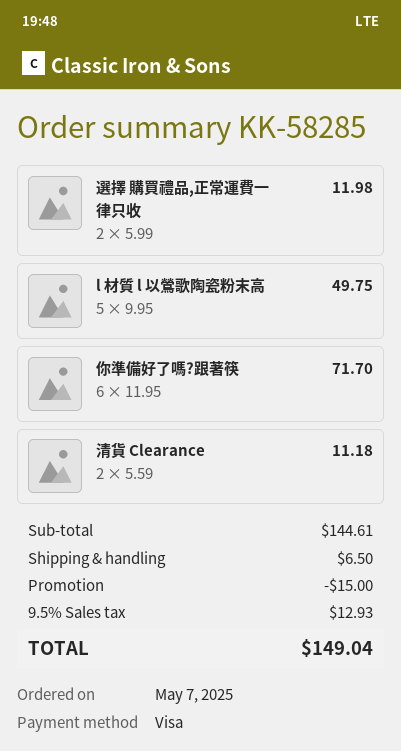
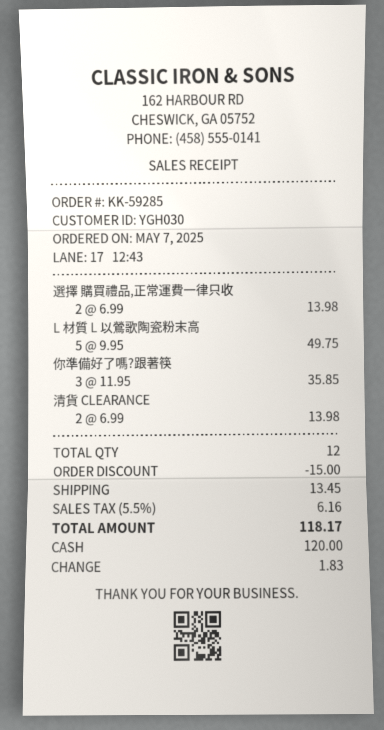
order number: KK-58285 -> KK-59285
payment method: Visa -> cash
選擇 購買禮品,正常運費一律只收: 2 x 5.99 = 11.98 -> 2 x 6.99 = 13.98
你準備好了嗎?跟著筷: 6 x 11.95 = 71.70 -> 3 x 11.95 = 35.85
清貨 Clearance: 2 x 5.59 = 11.18 -> 2 x 6.99 = 13.98
shipping: 6.50 -> 13.45
tax: 9.5% = 12.93 -> 5.5% = 6.16
total: 149.04 -> 118.17

